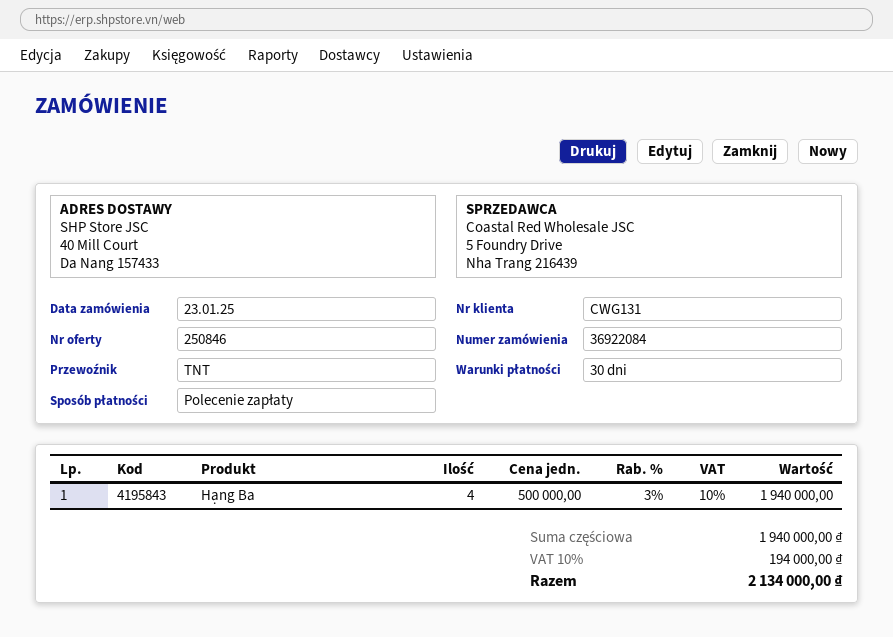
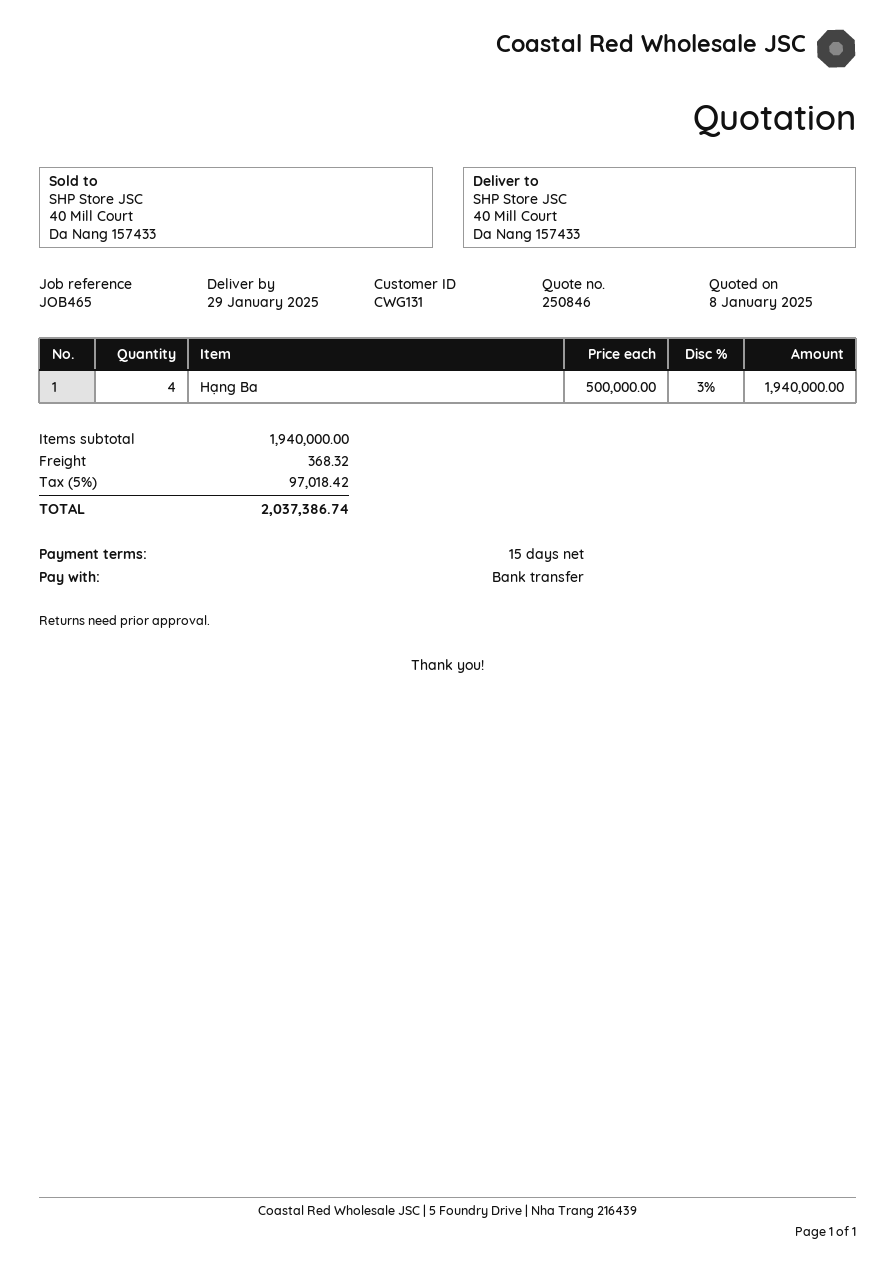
payment terms: 30 days -> 15 days
payment method: direct debit -> bank transfer
shipping: none -> 368.32
tax: 10% = 194000.00 -> 5% = 97018.42
total: 2134000.00 -> 2037386.74

